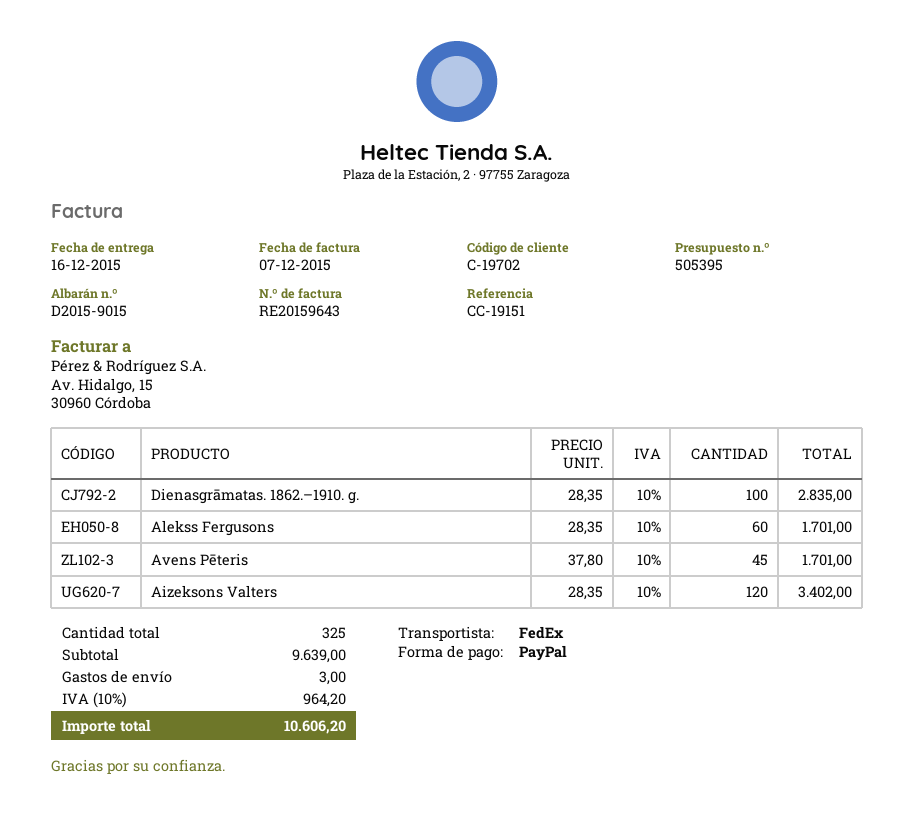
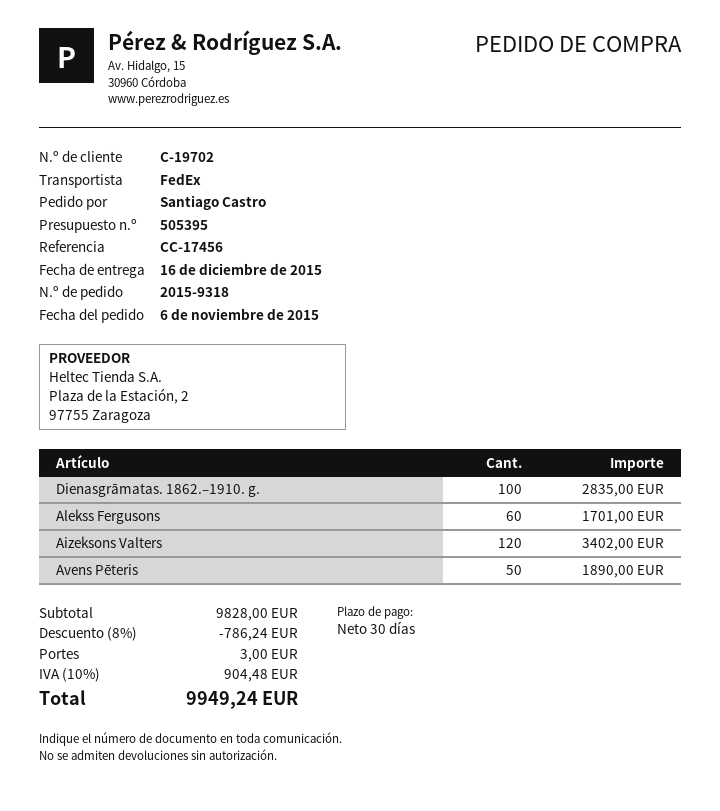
reference: CC-19151 -> CC-17456
Avens Pēteris: 45 for 1701.00 -> 50 for 1890.00
subtotal: 9639.00 -> 9828.00
discount: none -> 8% = 786.24
tax: 10% = 964.20 -> 10% = 904.48
total: 10606.20 -> 9949.24

